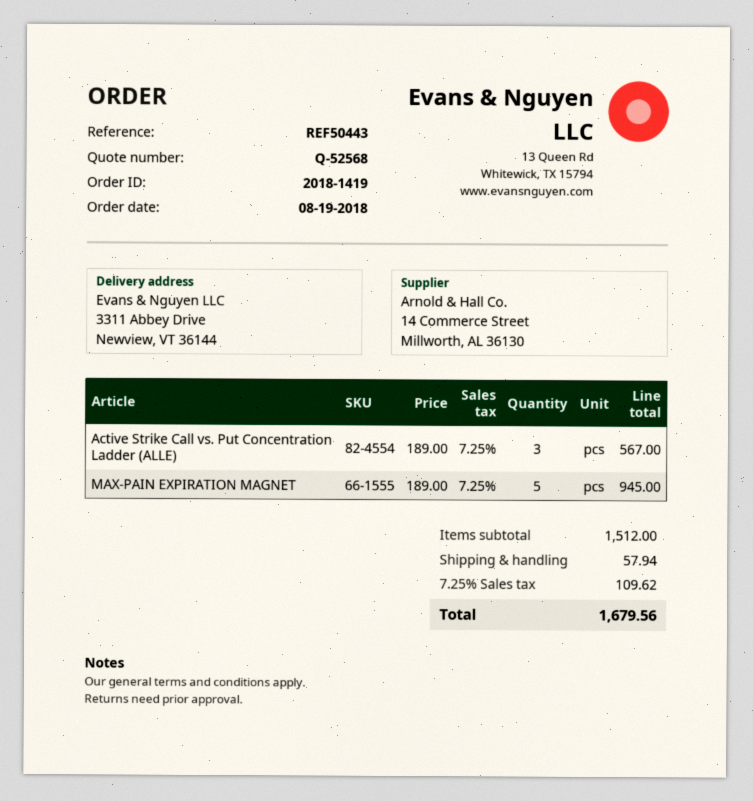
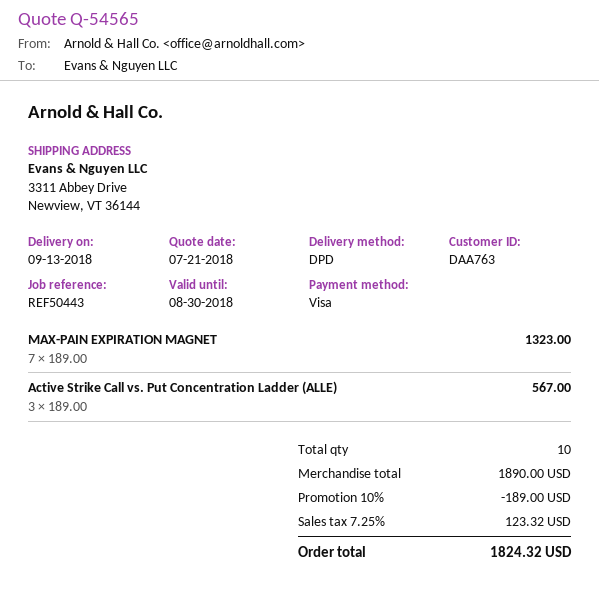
quote number: Q-52568 -> Q-54565
MAX-PAIN EXPIRATION MAGNET: 5 x 189.00 = 945.00 -> 7 x 189.00 = 1323.00
subtotal: 1512.00 -> 1890.00
discount: none -> 10% = 189.00
shipping: 57.94 -> none
tax: 7.25% = 109.62 -> 7.25% = 123.32
total: 1679.56 -> 1824.32

